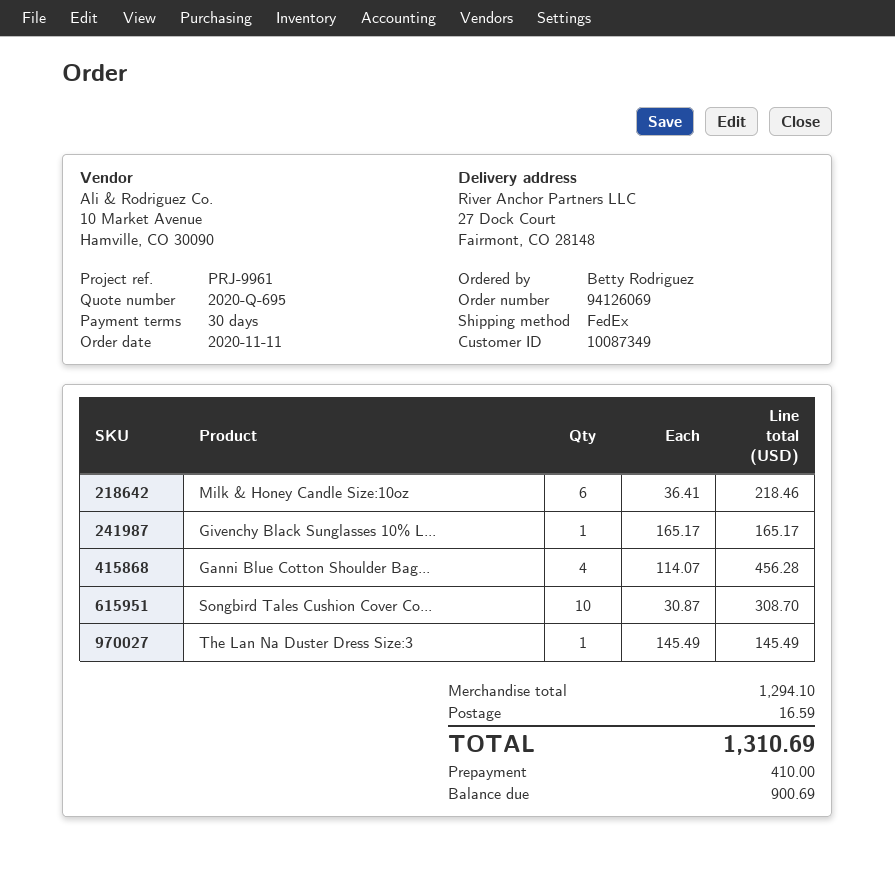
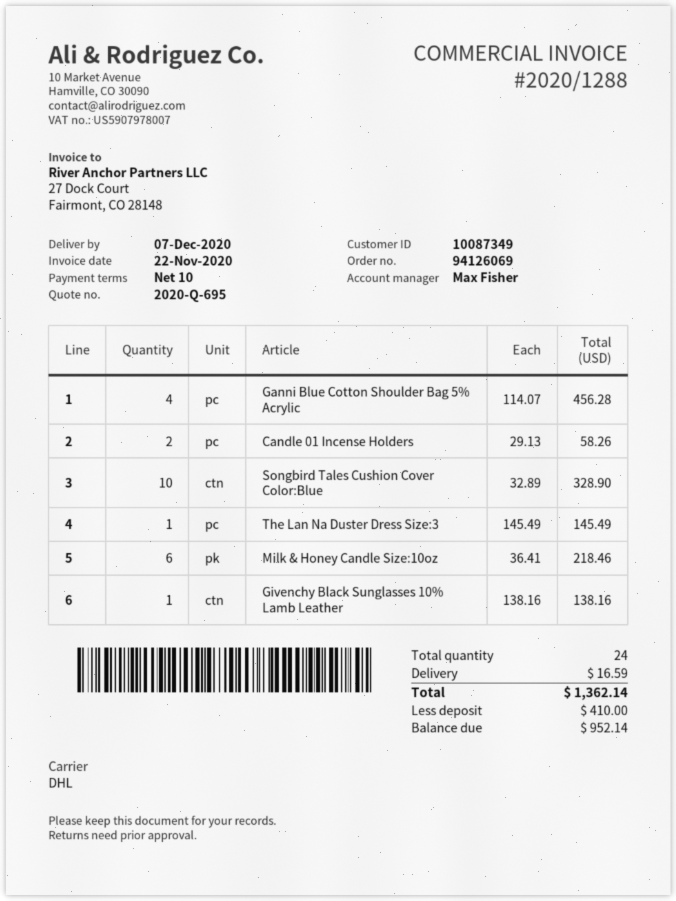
payment terms: 30 days -> 10 days
shipping method: FedEx -> DHL
Givenchy Black Sunglasses 10% L...: 1 x 165.17 = 165.17 -> 1 x 138.16 = 138.16
Songbird Tales Cushion Cover Co...: 10 x 30.87 = 308.70 -> 10 x 32.89 = 328.90
Candle 01 Incense Holders: none -> 2 x 29.13 = 58.26
total: 1310.69 -> 1362.14
balance: 900.69 -> 952.14

